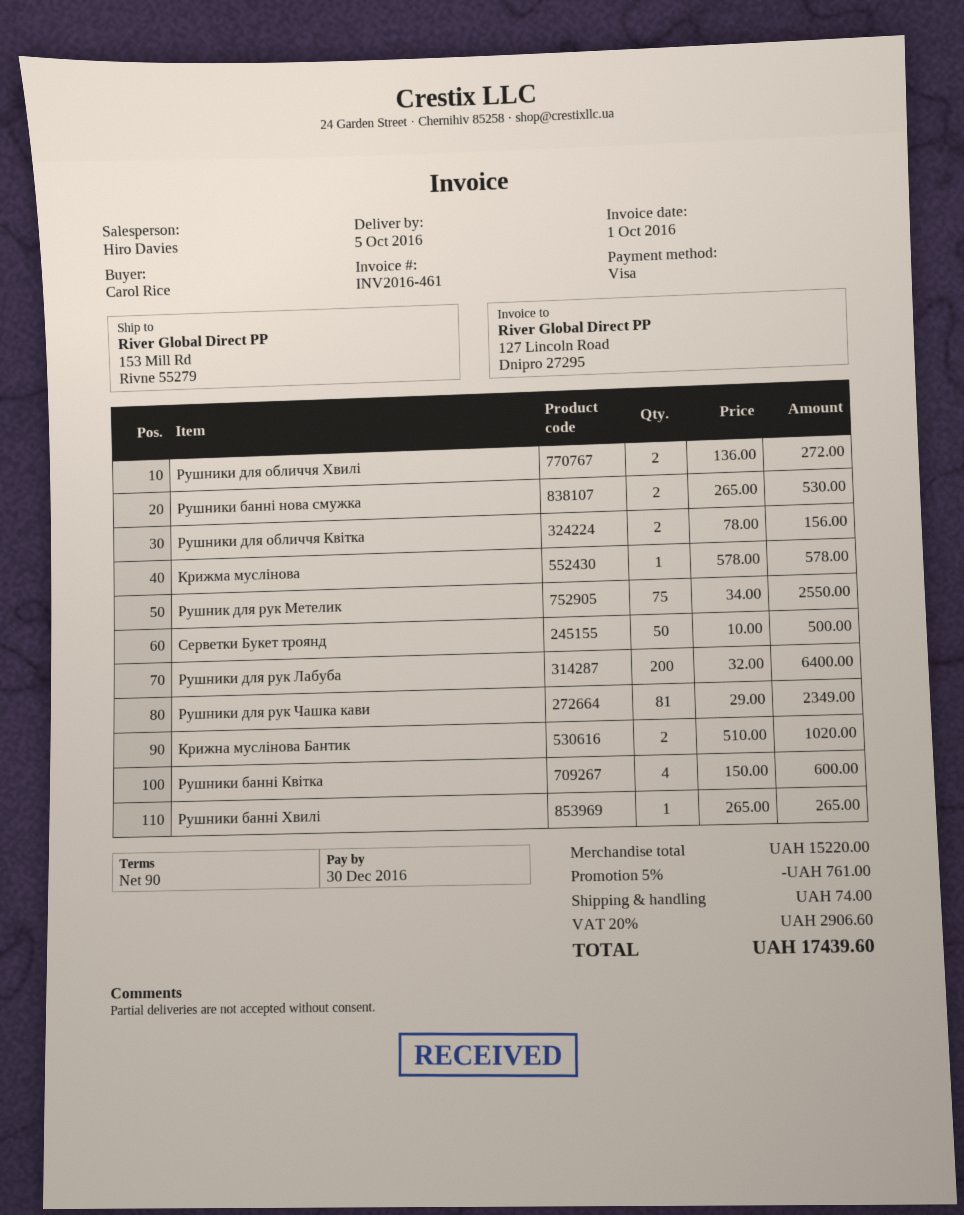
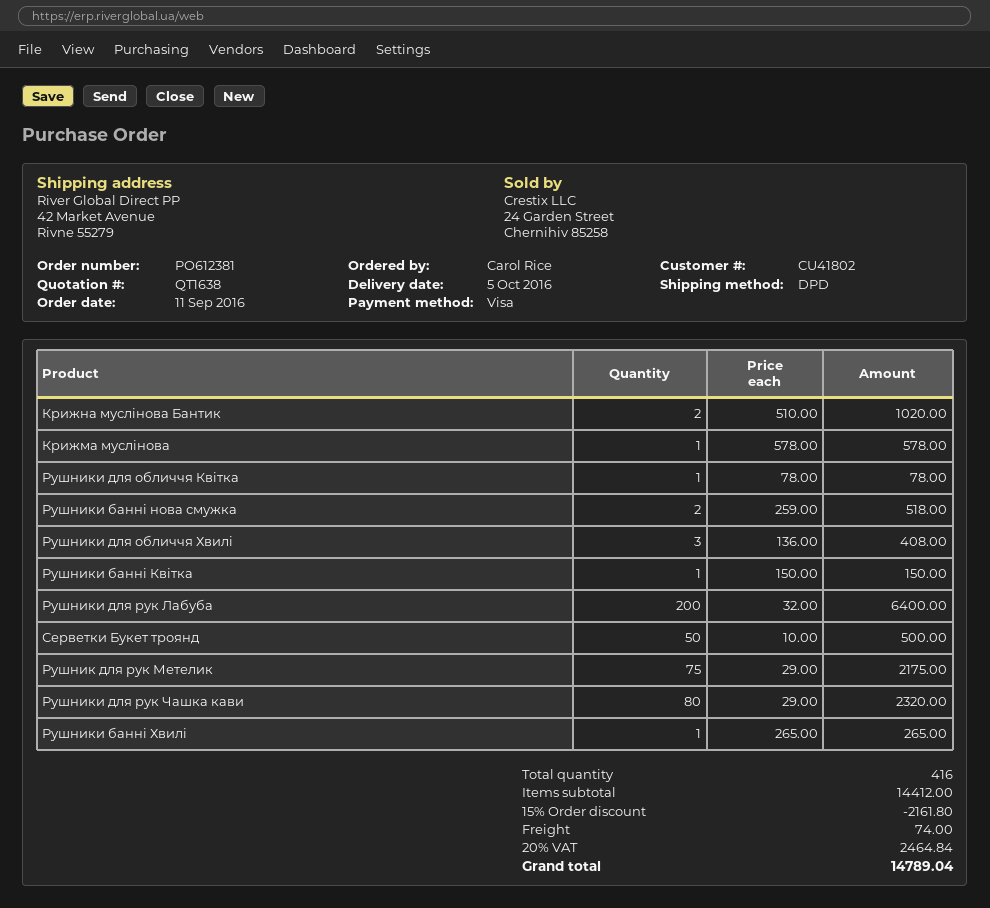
ship to: 153 Mill Rd, Rivne 55279 -> 42 Market Avenue, Rivne 55279
Рушники для обличчя Хвилі: 2 x 136.00 = 272.00 -> 3 x 136.00 = 408.00
Рушники банні нова смужка: 2 x 265.00 = 530.00 -> 2 x 259.00 = 518.00
Рушники для обличчя Квітка: 2 x 78.00 = 156.00 -> 1 x 78.00 = 78.00
Рушник для рук Метелик: 75 x 34.00 = 2550.00 -> 75 x 29.00 = 2175.00
Рушники для рук Чашка кави: 81 x 29.00 = 2349.00 -> 80 x 29.00 = 2320.00
Рушники банні Квітка: 4 x 150.00 = 600.00 -> 1 x 150.00 = 150.00
subtotal: 15220.00 -> 14412.00
discount: 5% = 761.00 -> 15% = 2161.80
tax: 20% = 2906.60 -> 20% = 2464.84
total: 17439.60 -> 14789.04

